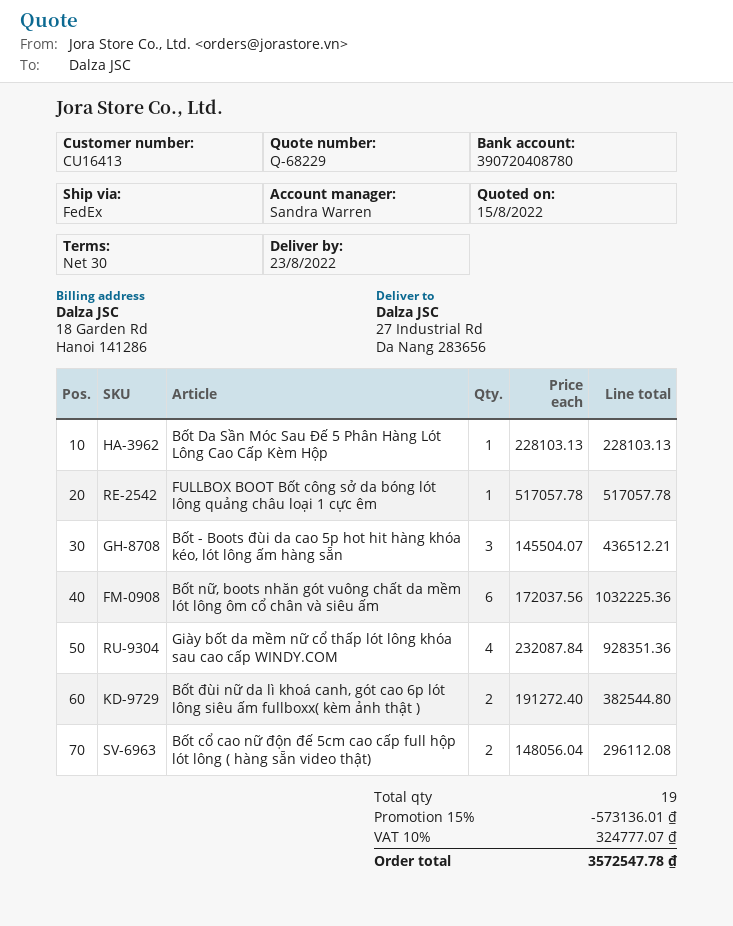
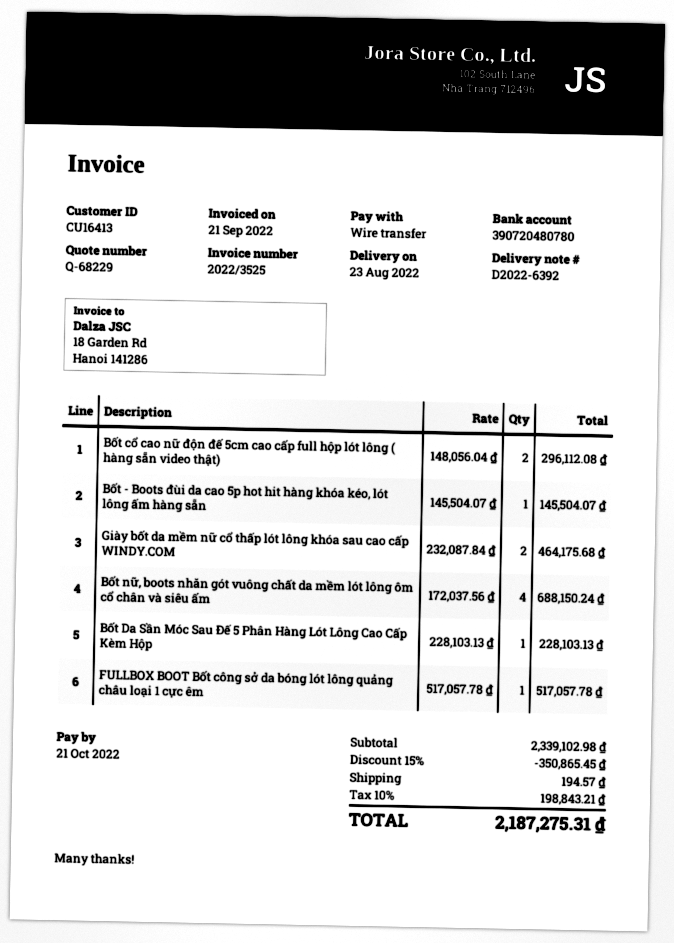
bank account: 390720408780 -> 390720480780
Bốt - Boots đùi da cao 5p hot hit hàng khóa kéo, lót lông ấm hàng sẵn: 3 x 145504.07 = 436512.21 -> 1 x 145504.07 = 145504.07
Bốt nữ, boots nhăn gót vuông chất da mềm lót lông ôm cổ chân và siêu ấm: 6 x 172037.56 = 1032225.36 -> 4 x 172037.56 = 688150.24
Giày bốt da mềm nữ cổ thấp lót lông khóa sau cao cấp WINDY.COM: 4 x 232087.84 = 928351.36 -> 2 x 232087.84 = 464175.68
Bốt đùi nữ da lì khoá canh, gót cao 6p lót lông siêu ấm fullboxx( kèm ảnh thật ): 2 x 191272.40 = 382544.80 -> none
discount: 15% = 573136.01 -> 15% = 350865.45
shipping: none -> 194.57
tax: 10% = 324777.07 -> 10% = 198843.21
total: 3572547.78 -> 2187275.31

